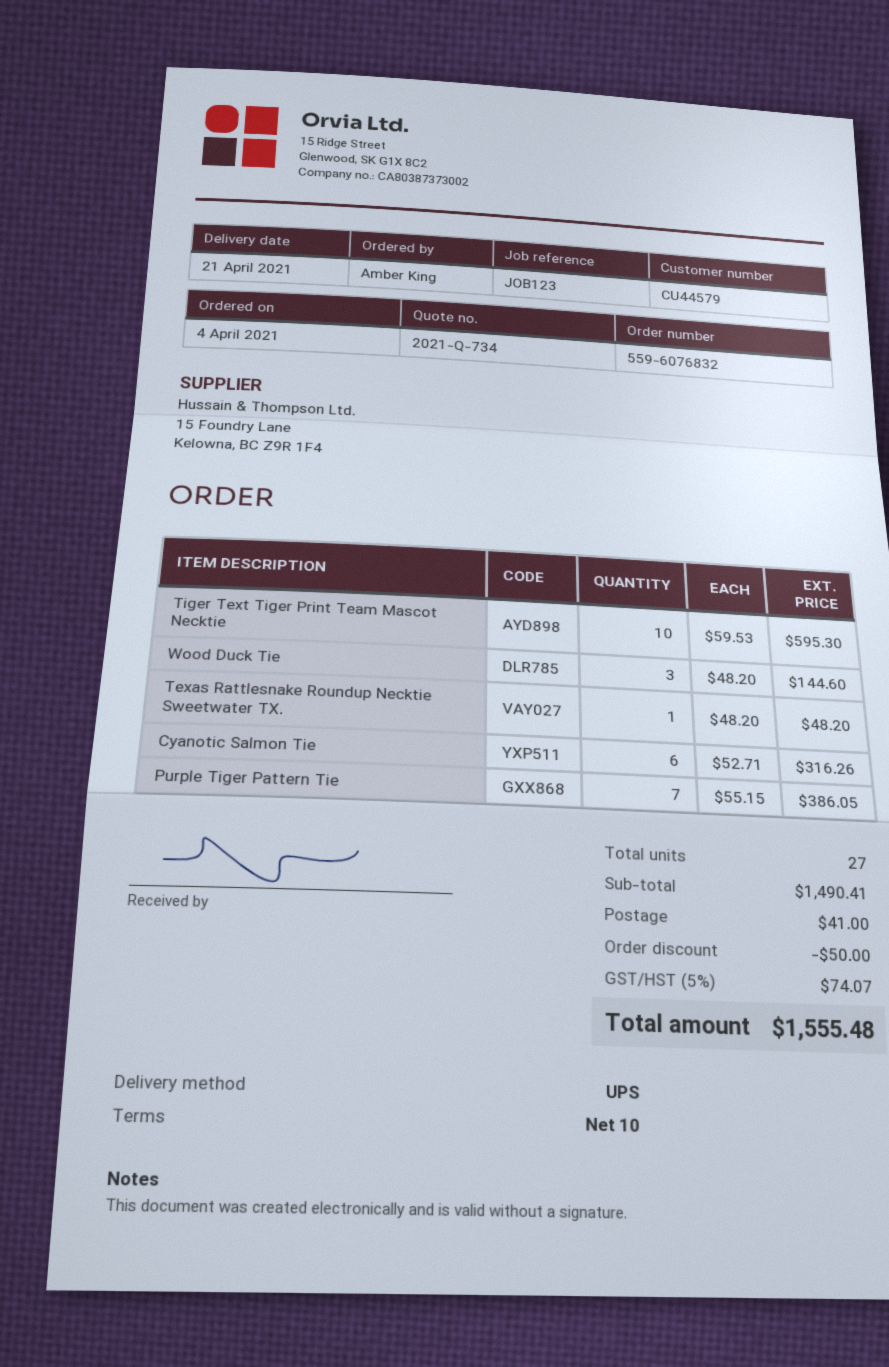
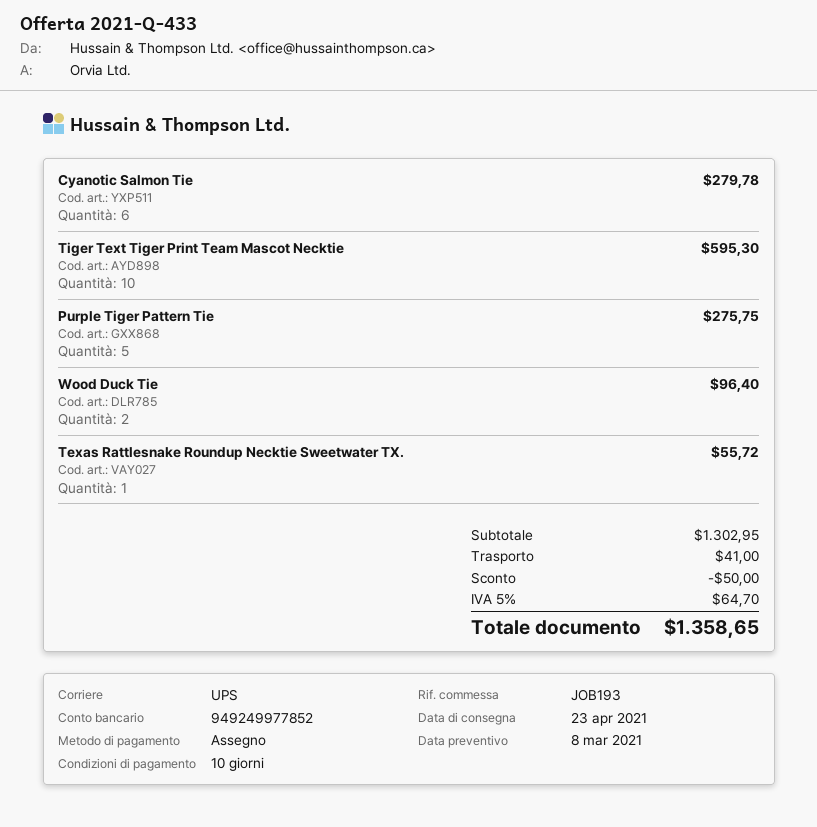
quote number: 2021-Q-734 -> 2021-Q-433
delivery date: 2021-04-21 -> 2021-04-23
reference: JOB123 -> JOB193
Wood Duck Tie: 3 for 144.60 -> 2 for 96.40
Texas Rattlesnake Roundup Necktie Sweetwater TX.: 1 for 48.20 -> 1 for 55.72
Cyanotic Salmon Tie: 6 for 316.26 -> 6 for 279.78
Purple Tiger Pattern Tie: 7 for 386.05 -> 5 for 275.75
subtotal: 1490.41 -> 1302.95
tax: 5% = 74.07 -> 5% = 64.70
total: 1555.48 -> 1358.65

